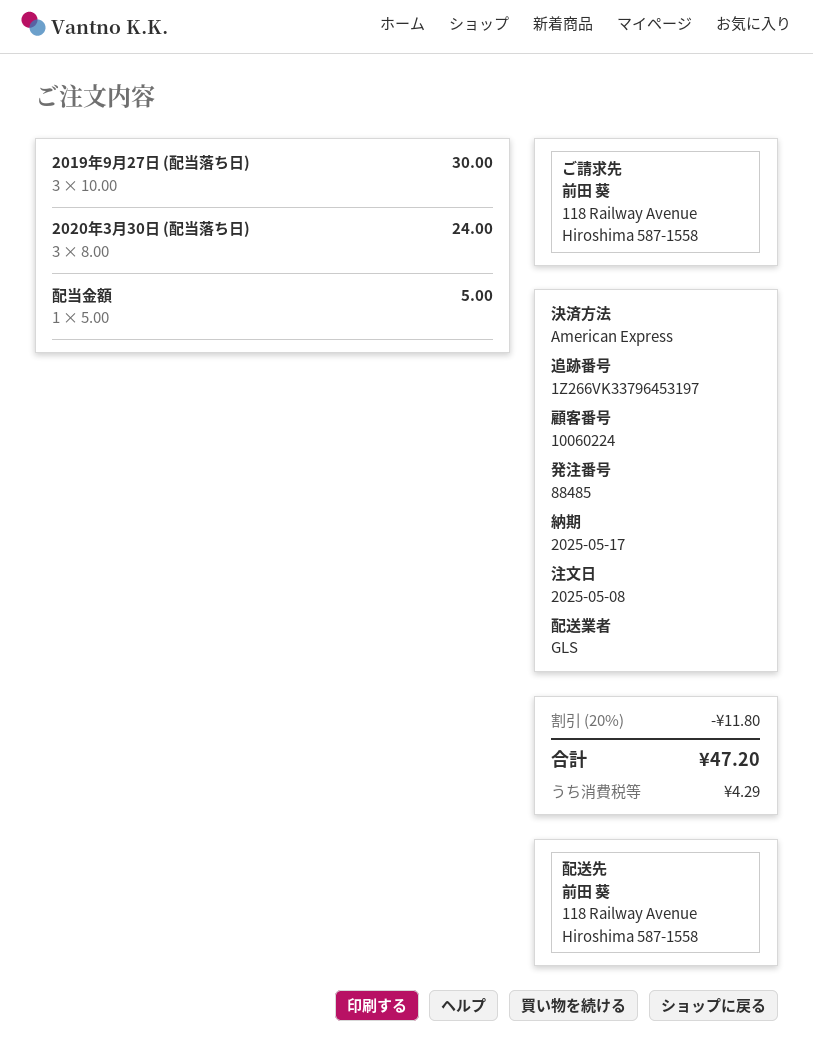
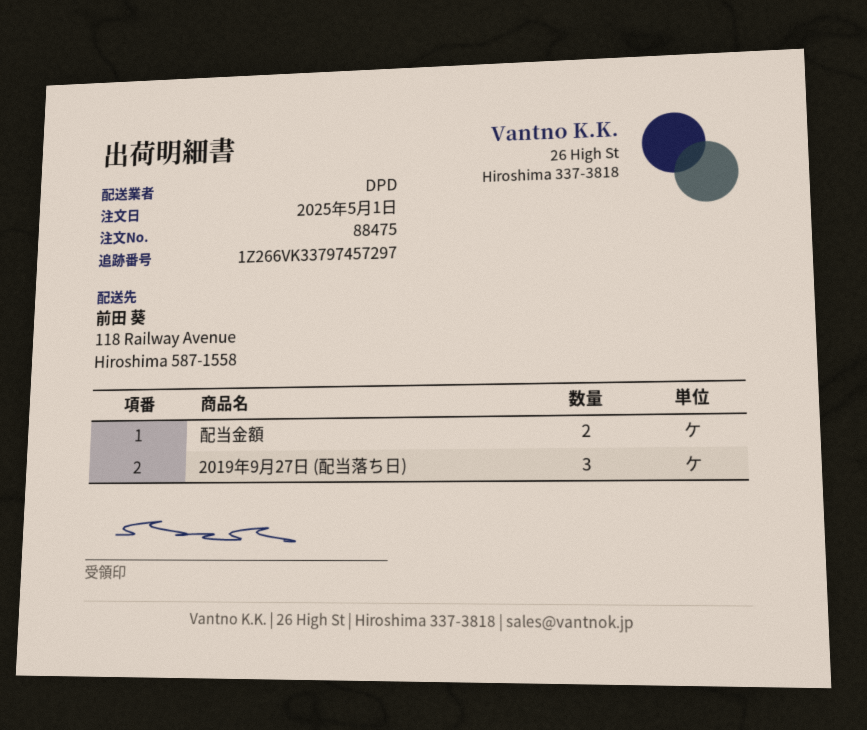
order number: 88485 -> 88475
order date: 2025-05-08 -> 2025-05-01
shipping method: GLS -> DPD
tracking number: 1Z266VK33796453197 -> 1Z266VK33797457297
2020年3月30日 (配当落ち日): 3 -> none
配当金額: 1 -> 2

